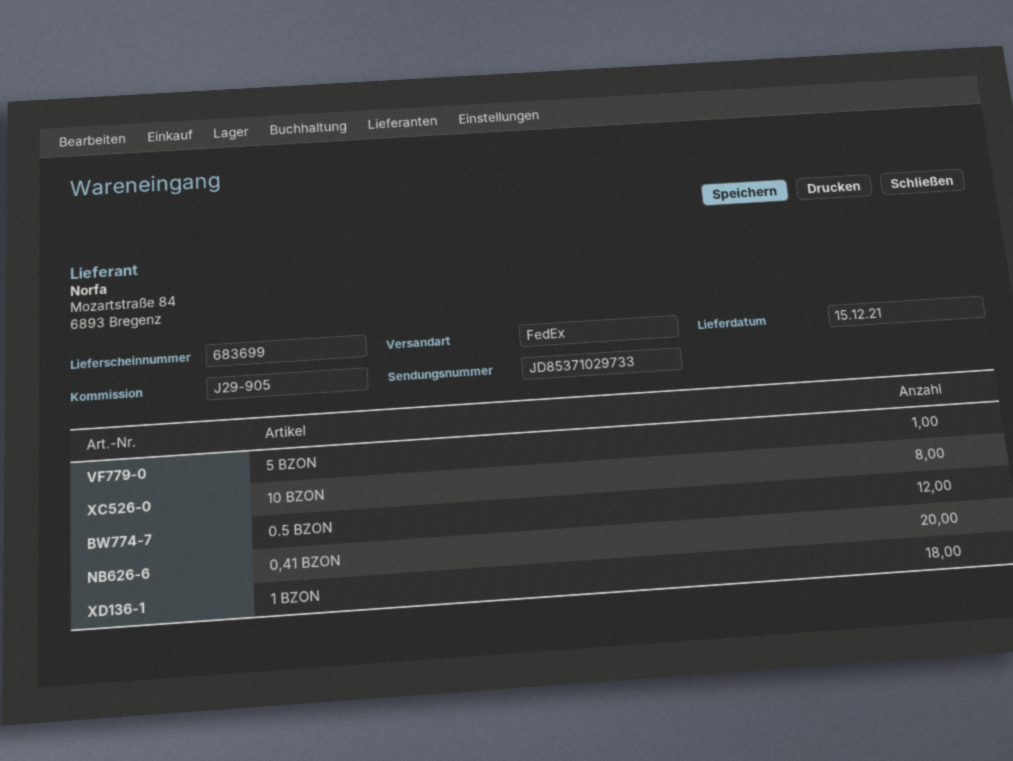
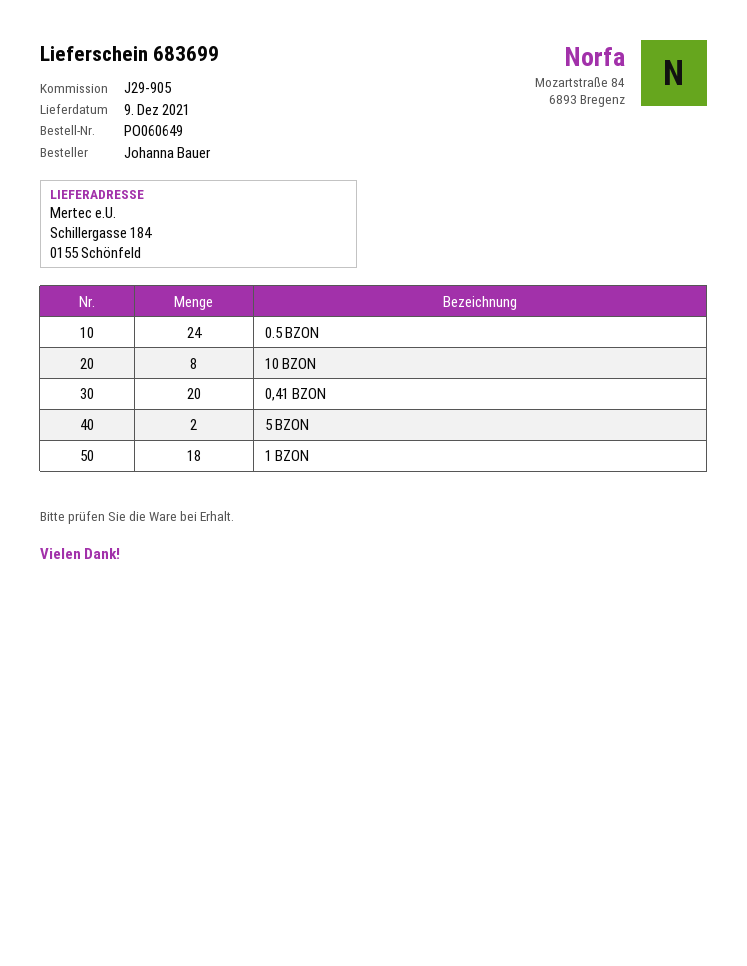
delivery date: 2021-12-15 -> 2021-12-09
5 BZON: 1 -> 2
0.5 BZON: 12 -> 24

